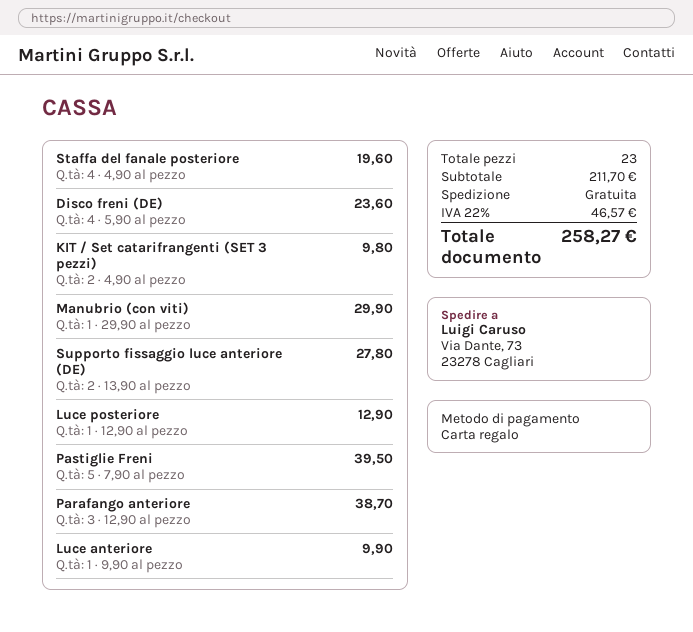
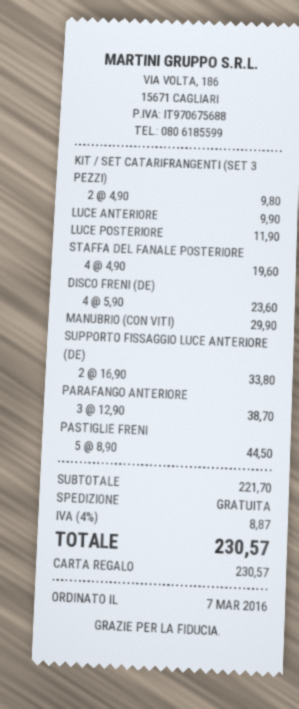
Supporto fissaggio luce anteriore (DE): 2 x 13.90 = 27.80 -> 2 x 16.90 = 33.80
Luce posteriore: 1 x 12.90 = 12.90 -> 1 x 11.90 = 11.90
Pastiglie Freni: 5 x 7.90 = 39.50 -> 5 x 8.90 = 44.50
subtotal: 211.70 -> 221.70
tax: 22% = 46.57 -> 4% = 8.87
total: 258.27 -> 230.57

